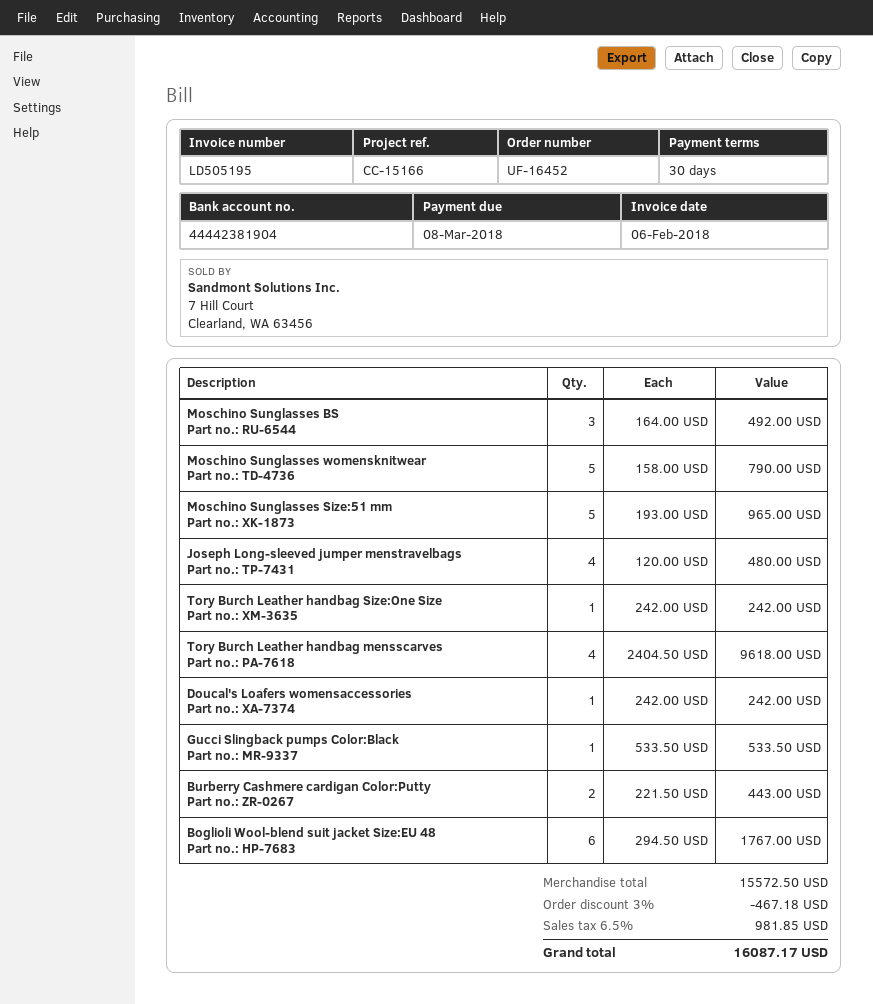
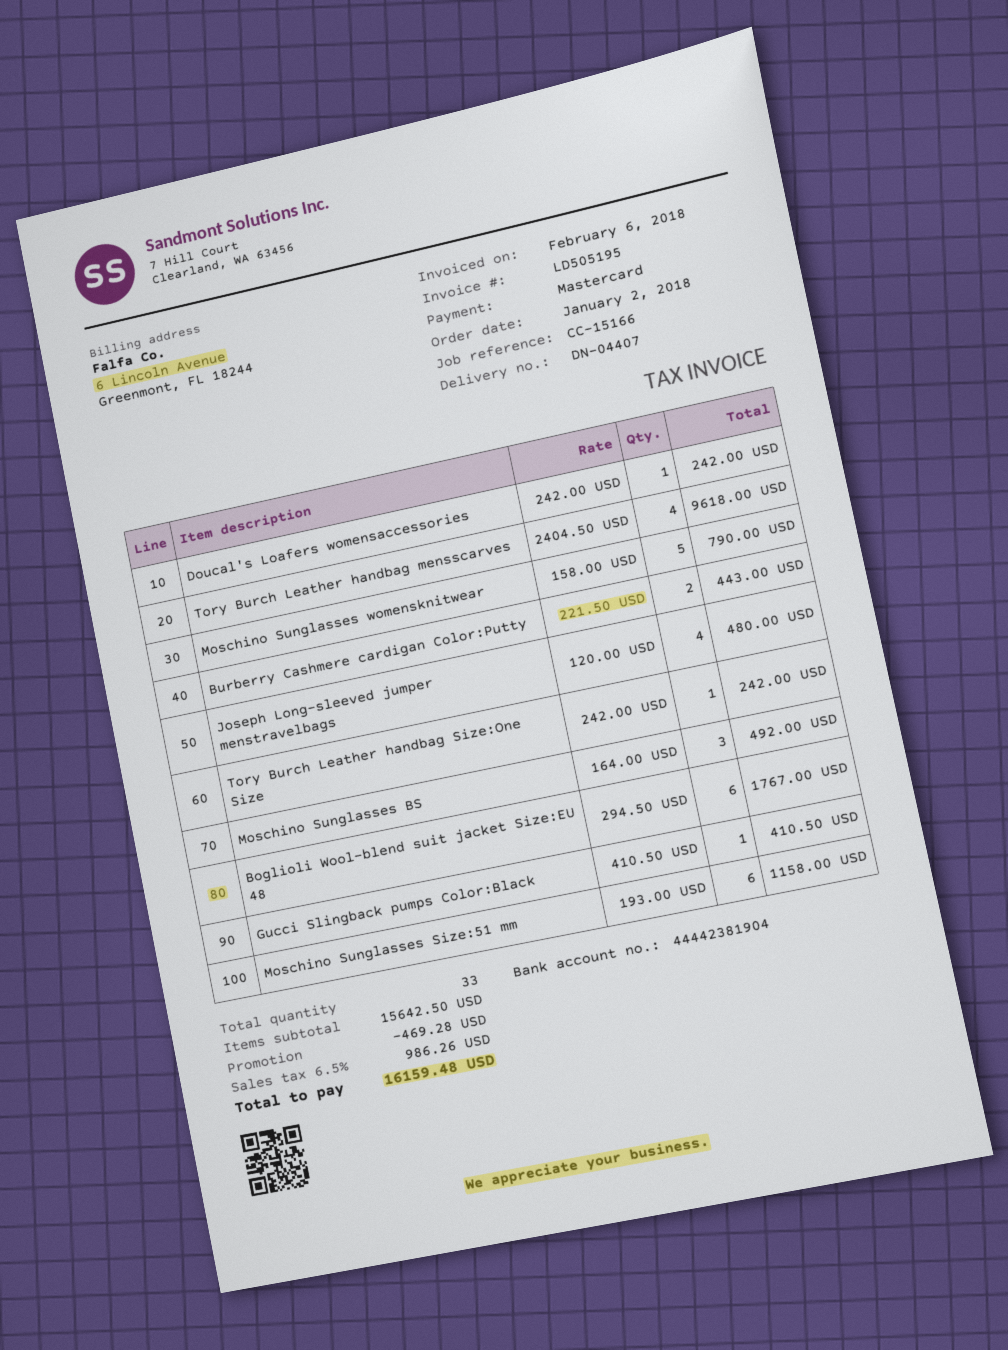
Moschino Sunglasses Size:51 mm: 5 x 193.00 = 965.00 -> 6 x 193.00 = 1158.00
Gucci Slingback pumps Color:Black: 1 x 533.50 = 533.50 -> 1 x 410.50 = 410.50
subtotal: 15572.50 -> 15642.50
discount: 467.18 -> 469.28
tax: 6.5% = 981.85 -> 6.5% = 986.26
total: 16087.17 -> 16159.48

